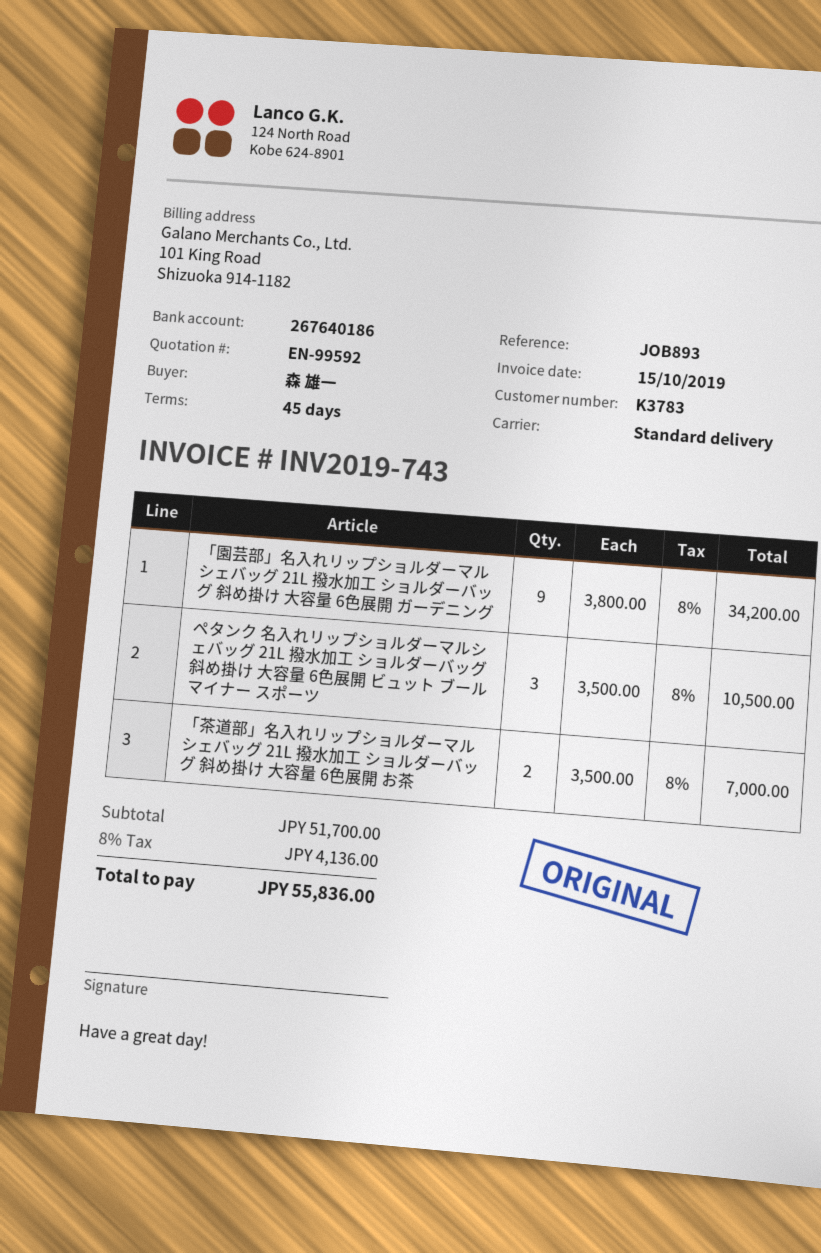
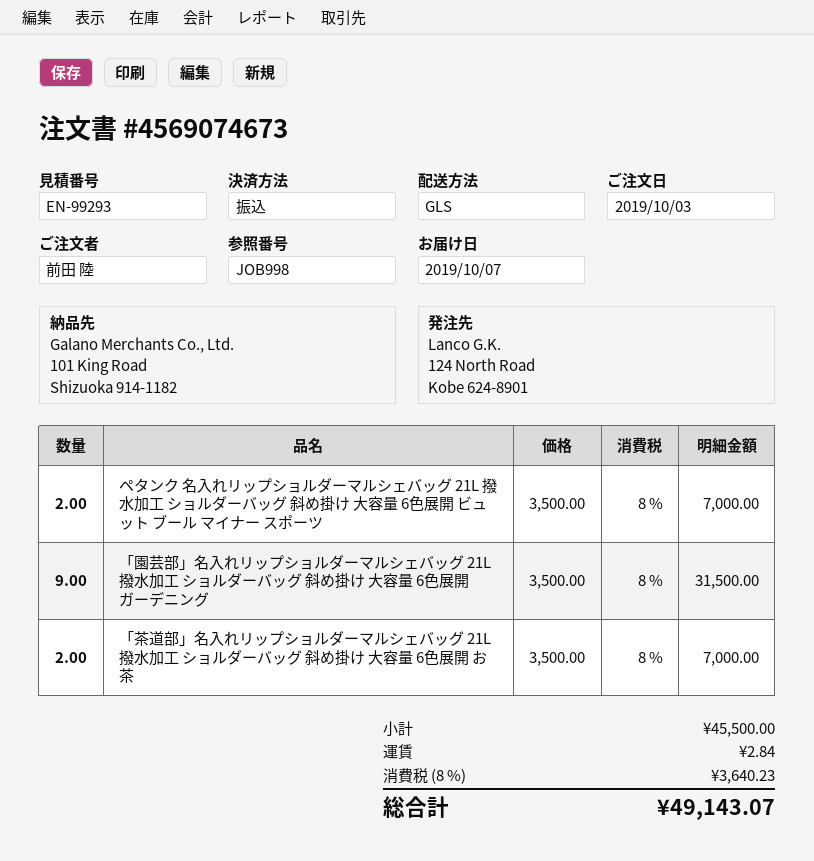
quote number: EN-99592 -> EN-99293
reference: JOB893 -> JOB998
ordered by: 森 雄一 -> 前田 陸
shipping method: standard -> GLS
「園芸部」名入れリップショルダーマルシェバッグ 21L 撥水加工 ショルダーバッグ 斜め掛け 大容量 6色展開 ガーデニング: 9 x 3800.00 = 34200.00 -> 9 x 3500.00 = 31500.00
ペタンク 名入れリップショルダーマルシェバッグ 21L 撥水加工 ショルダーバッグ 斜め掛け 大容量 6色展開 ビュット ブール マイナー スポーツ: 3 x 3500.00 = 10500.00 -> 2 x 3500.00 = 7000.00
subtotal: 51700.00 -> 45500.00
shipping: none -> 2.84
tax: 8% = 4136.00 -> 8% = 3640.23
total: 55836.00 -> 49143.07

